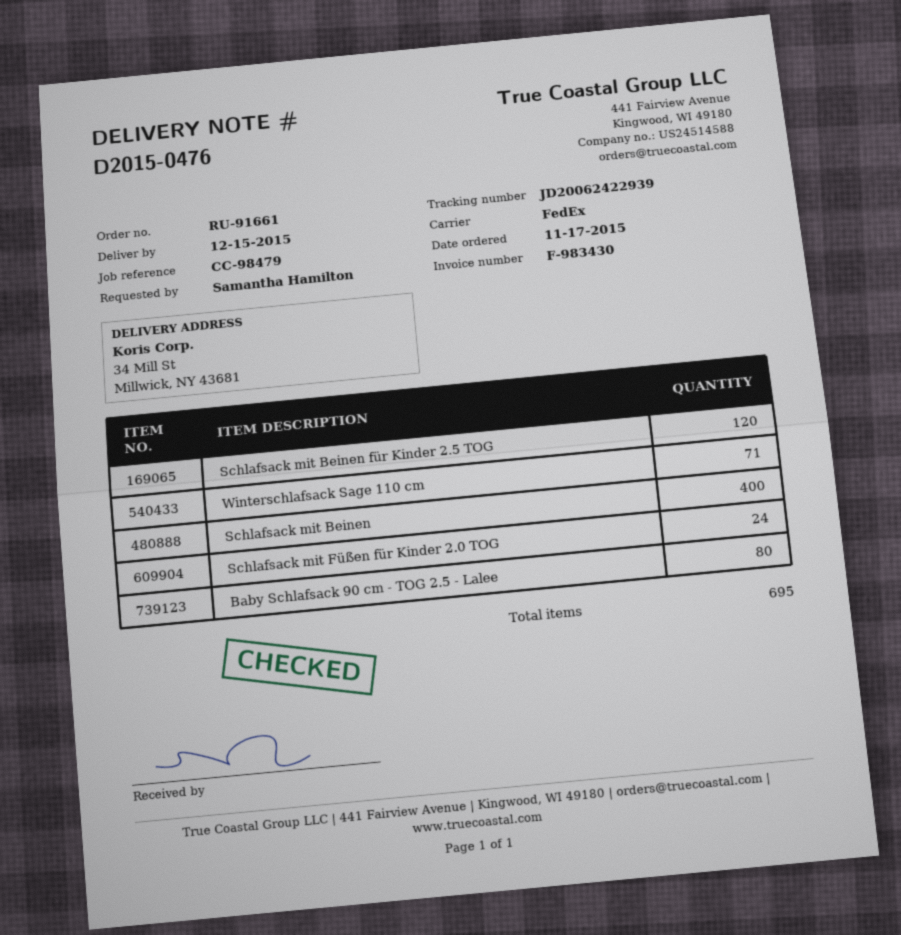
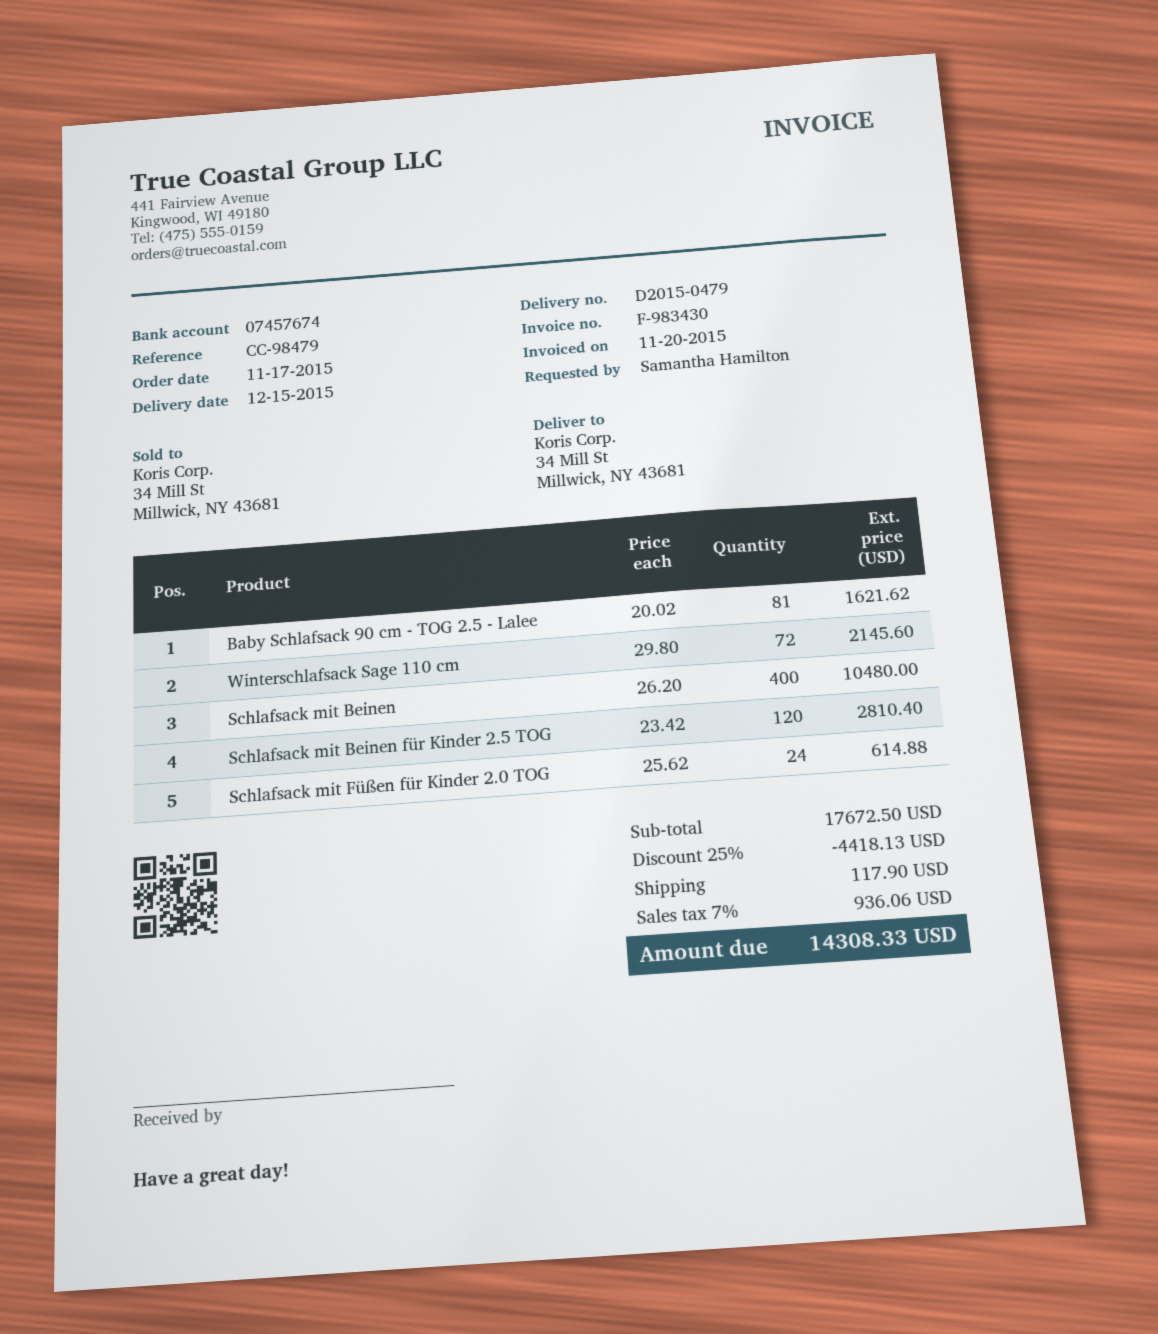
delivery note number: D2015-0476 -> D2015-0479
Winterschlafsack Sage 110 cm: 71 -> 72
Baby Schlafsack 90 cm - TOG 2.5 - Lalee: 80 -> 81

